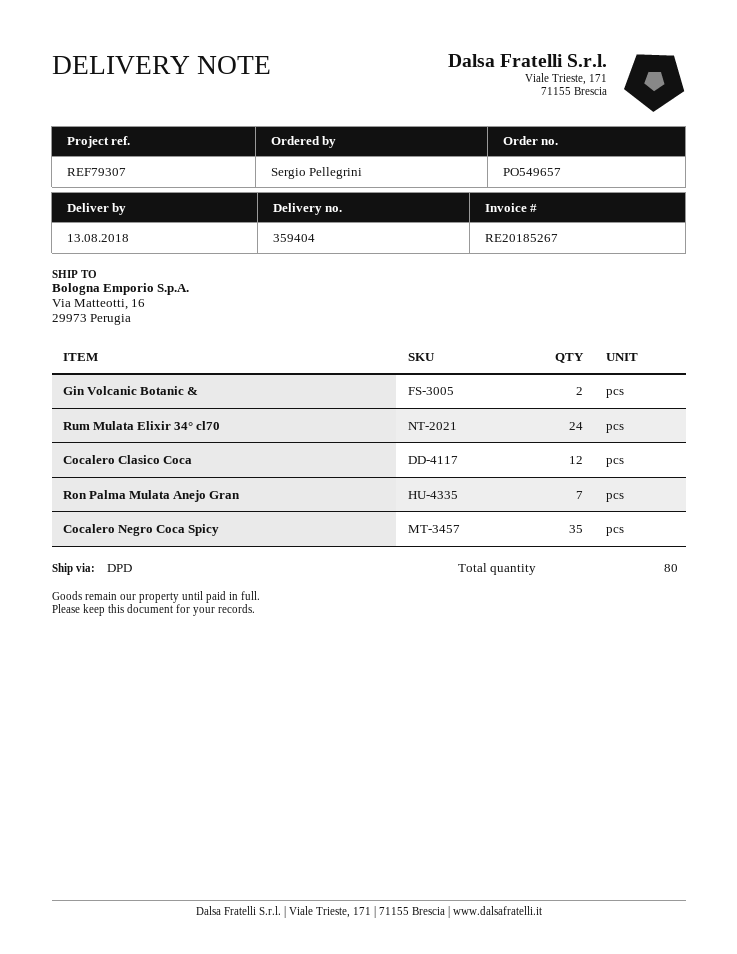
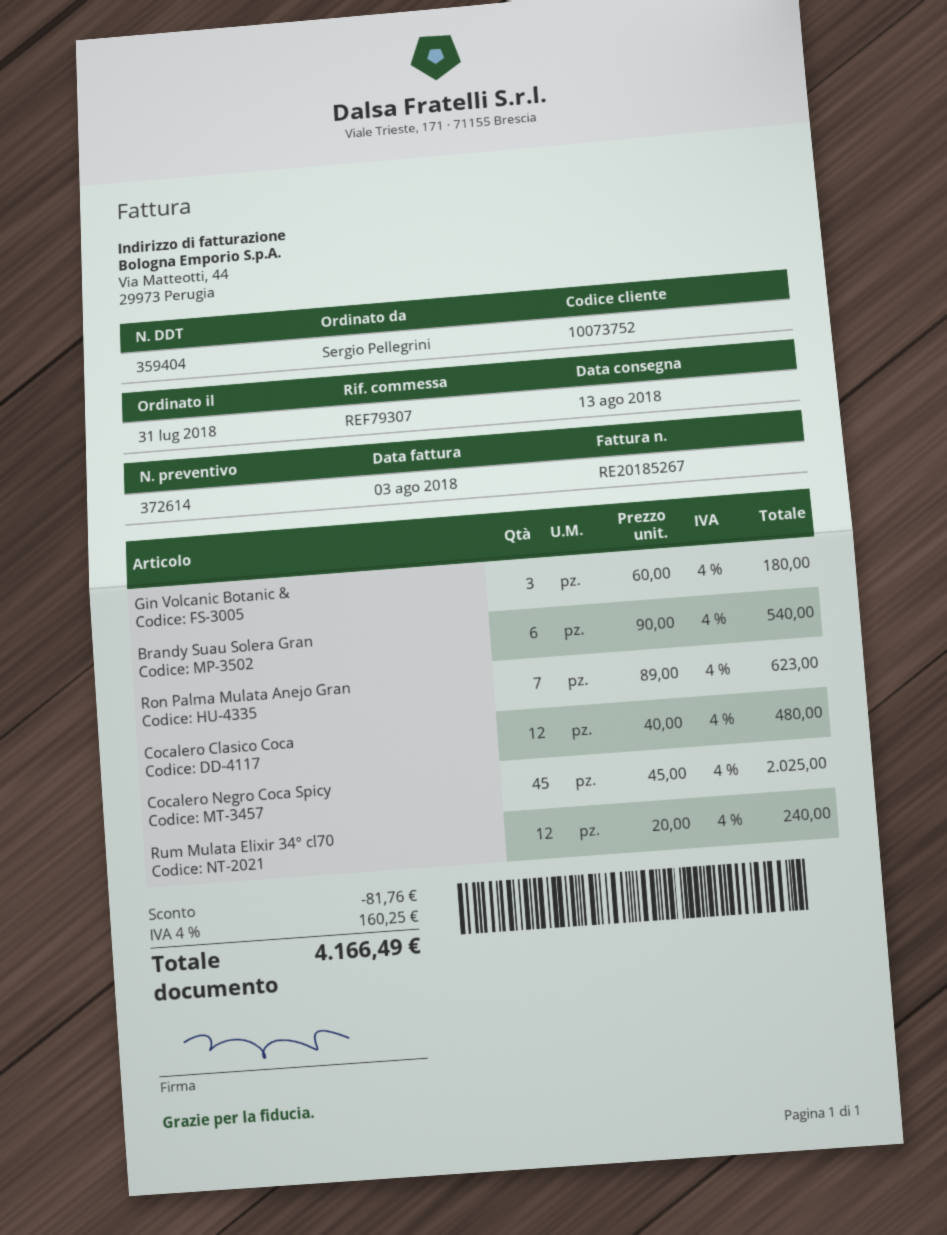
Gin Volcanic Botanic &: 2 -> 3
Rum Mulata Elixir 34° cl70: 24 -> 12
Cocalero Negro Coca Spicy: 35 -> 45
Brandy Suau Solera Gran: none -> 6

